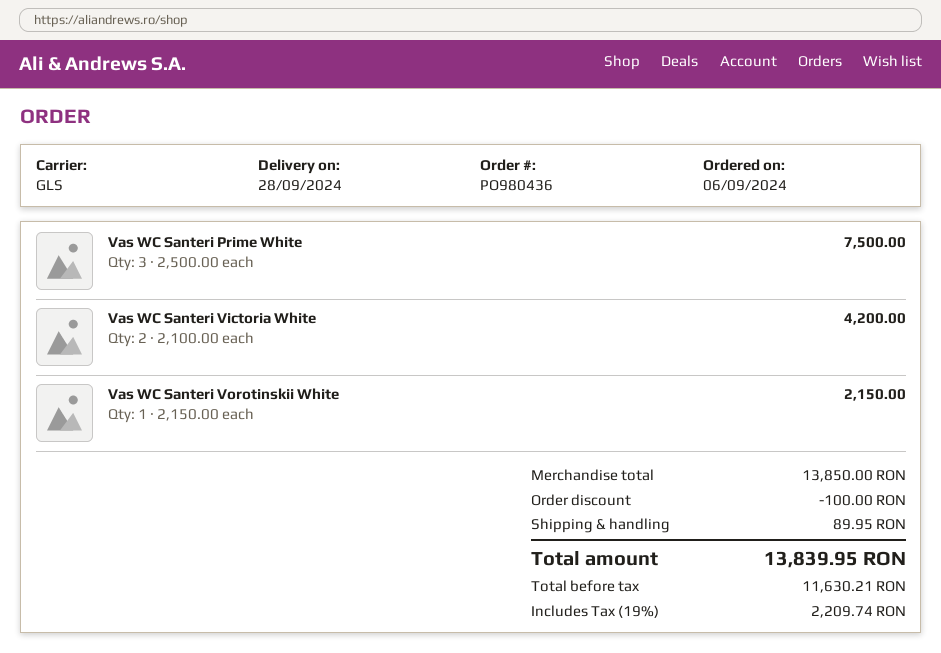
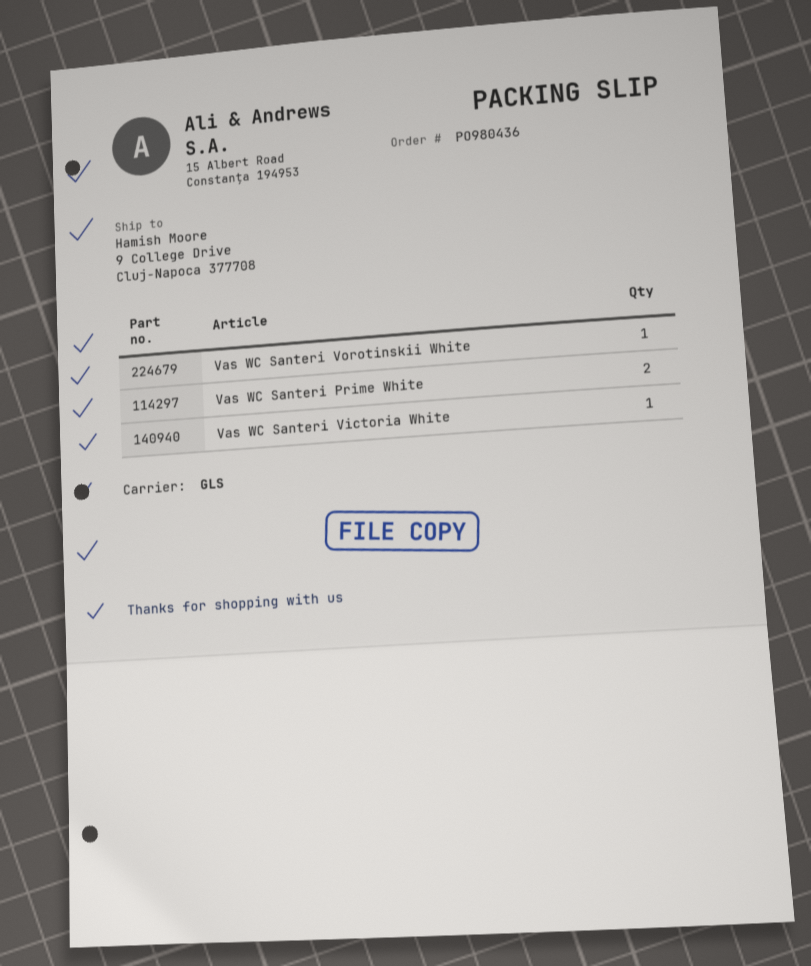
Vas WC Santeri Prime White: 3 -> 2
Vas WC Santeri Victoria White: 2 -> 1

